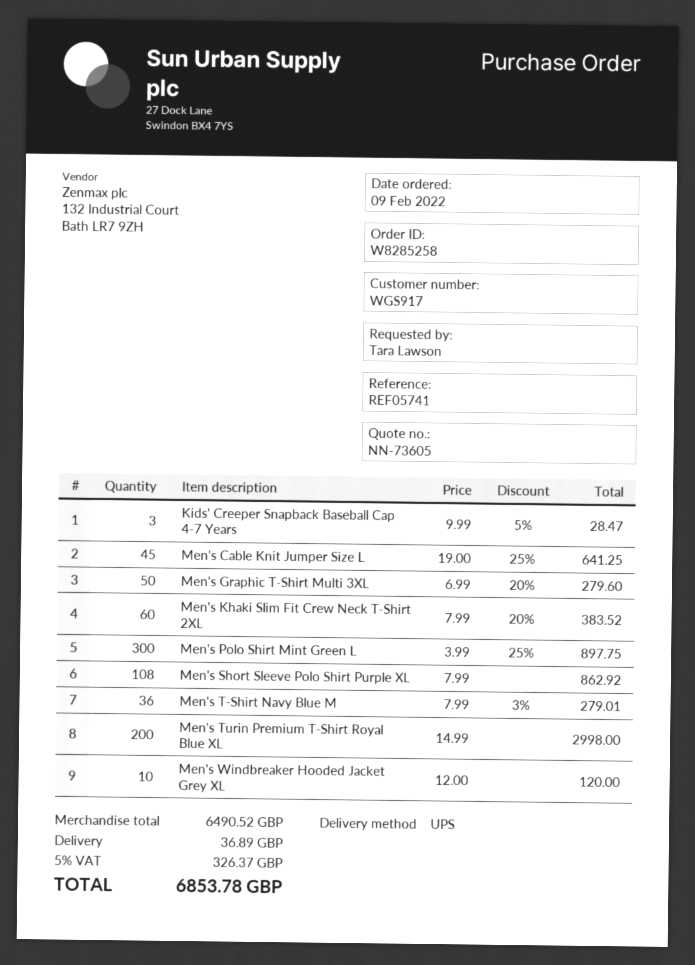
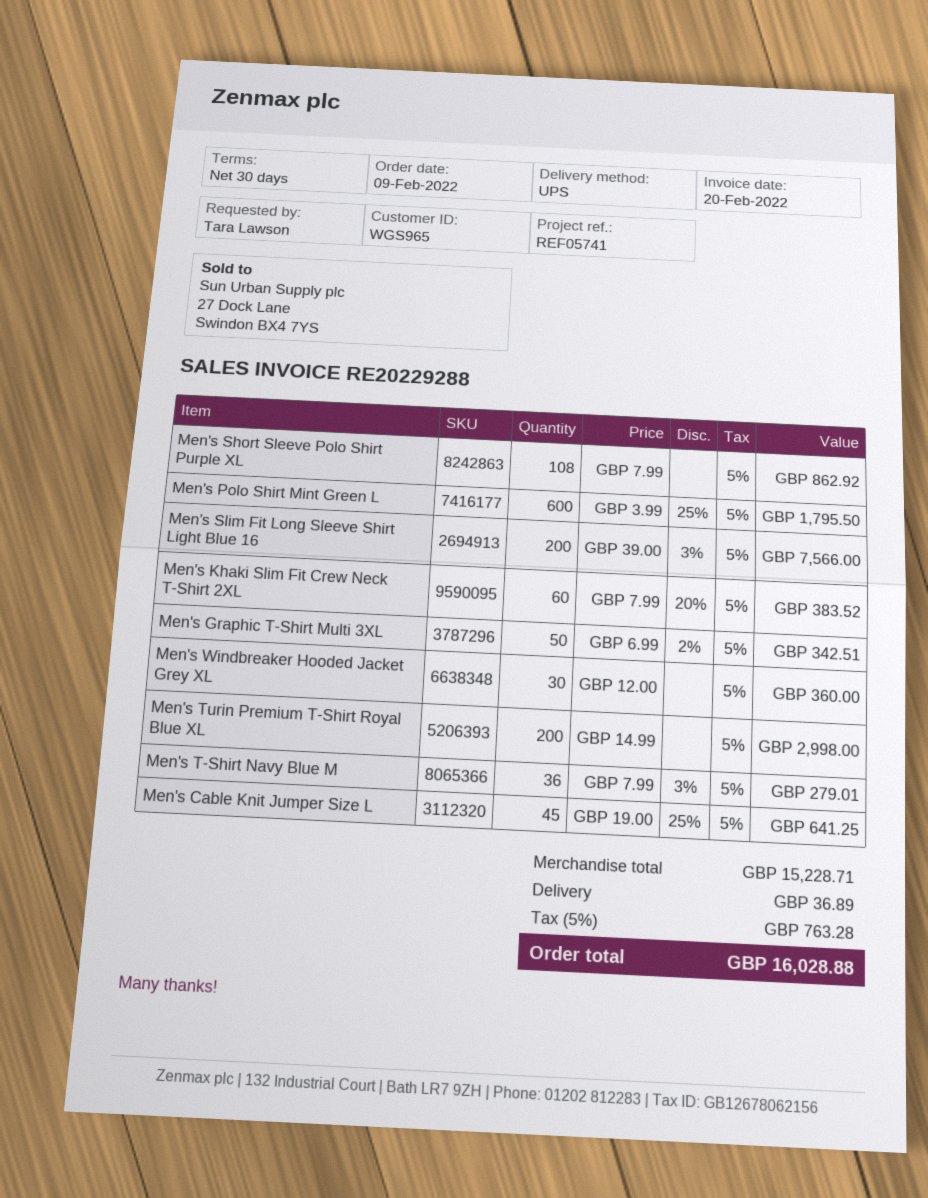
customer number: WGS917 -> WGS965
Kids' Creeper Snapback Baseball Cap 4-7 Years: 3 x 9.99 - 5% = 28.47 -> none
Men's Graphic T-Shirt Multi 3XL: 50 x 6.99 - 20% = 279.60 -> 50 x 6.99 - 2% = 342.51
Men's Polo Shirt Mint Green L: 300 x 3.99 - 25% = 897.75 -> 600 x 3.99 - 25% = 1795.50
Men's Windbreaker Hooded Jacket Grey XL: 10 x 12.00 = 120.00 -> 30 x 12.00 = 360.00
Men's Slim Fit Long Sleeve Shirt Light Blue 16: none -> 200 x 39.00 - 3% = 7566.00
subtotal: 6490.52 -> 15228.71
tax: 5% = 326.37 -> 5% = 763.28
total: 6853.78 -> 16028.88

